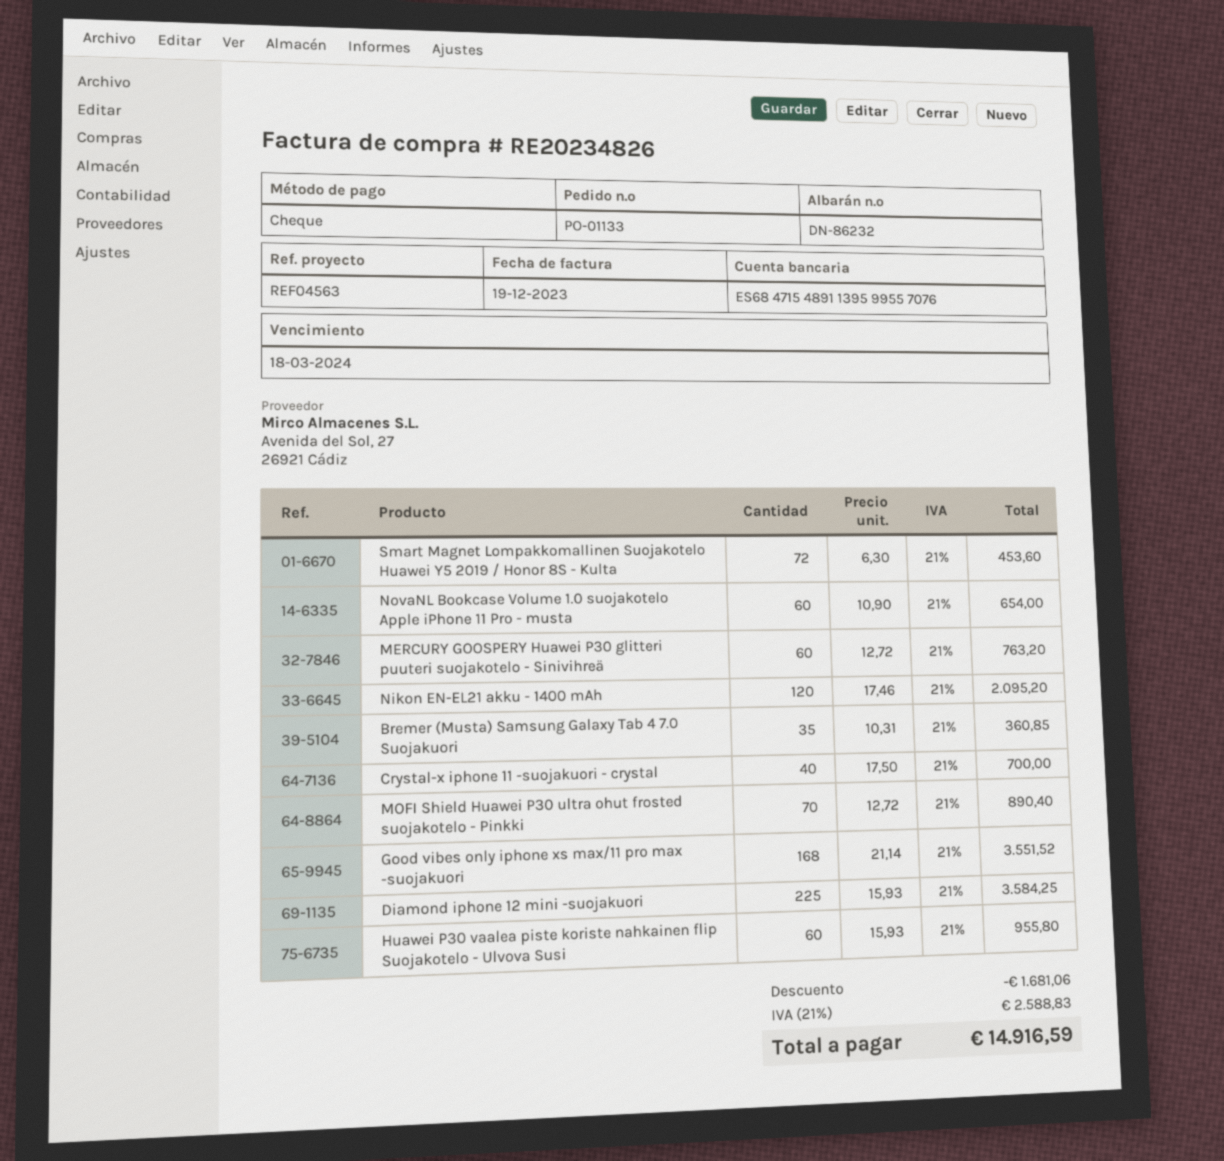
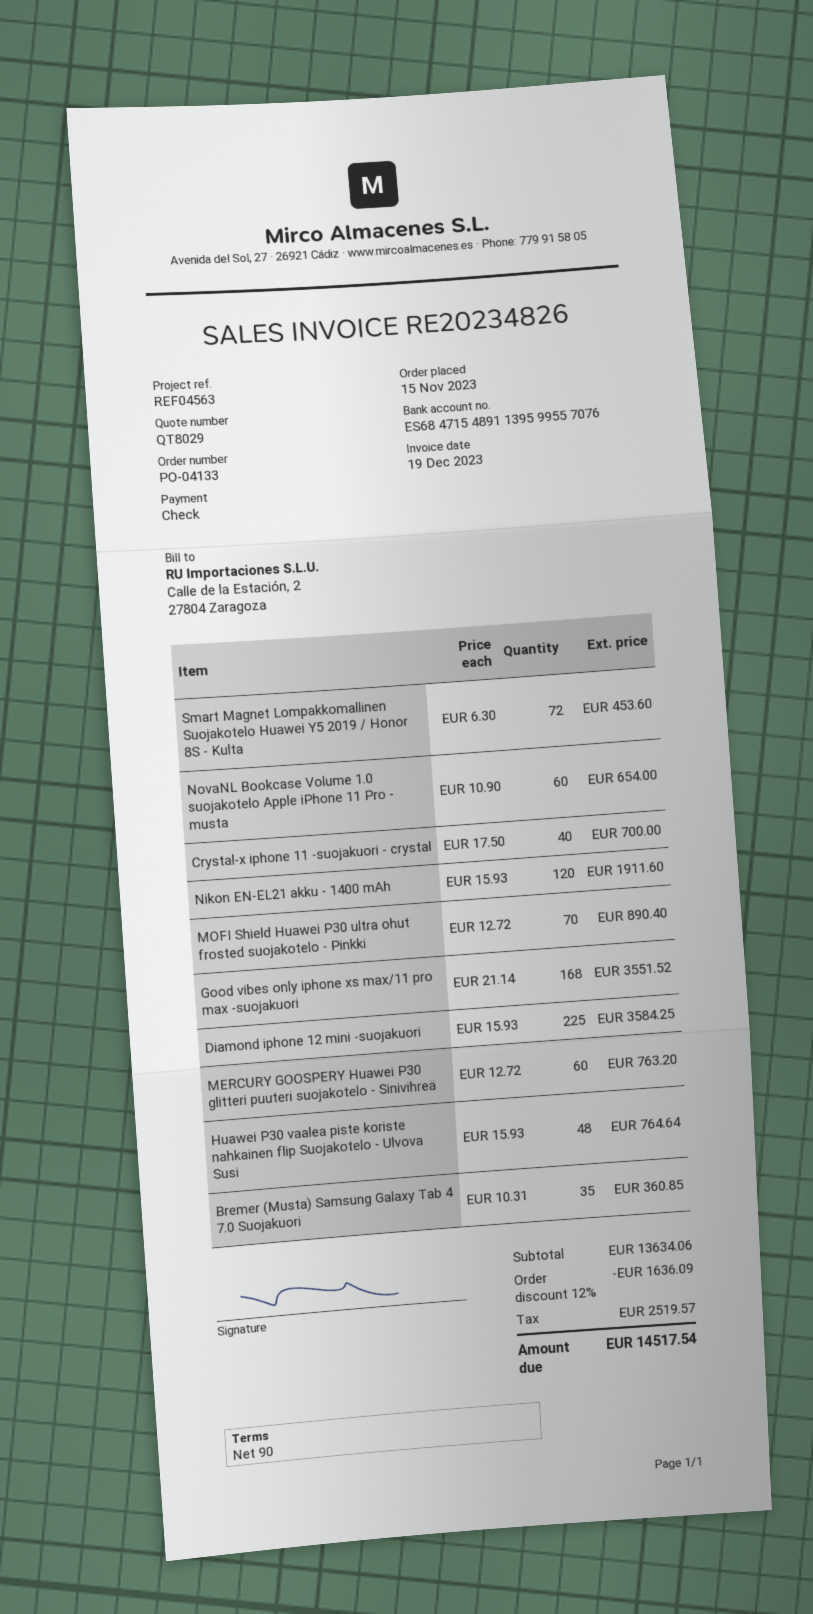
order number: PO-01133 -> PO-04133
Nikon EN-EL21 akku - 1400 mAh: 120 x 17.46 = 2095.20 -> 120 x 15.93 = 1911.60
Huawei P30 vaalea piste koriste nahkainen flip Suojakotelo - Ulvova Susi: 60 x 15.93 = 955.80 -> 48 x 15.93 = 764.64
discount: 1681.06 -> 1636.09
tax: 2588.83 -> 2519.57
total: 14916.59 -> 14517.54

